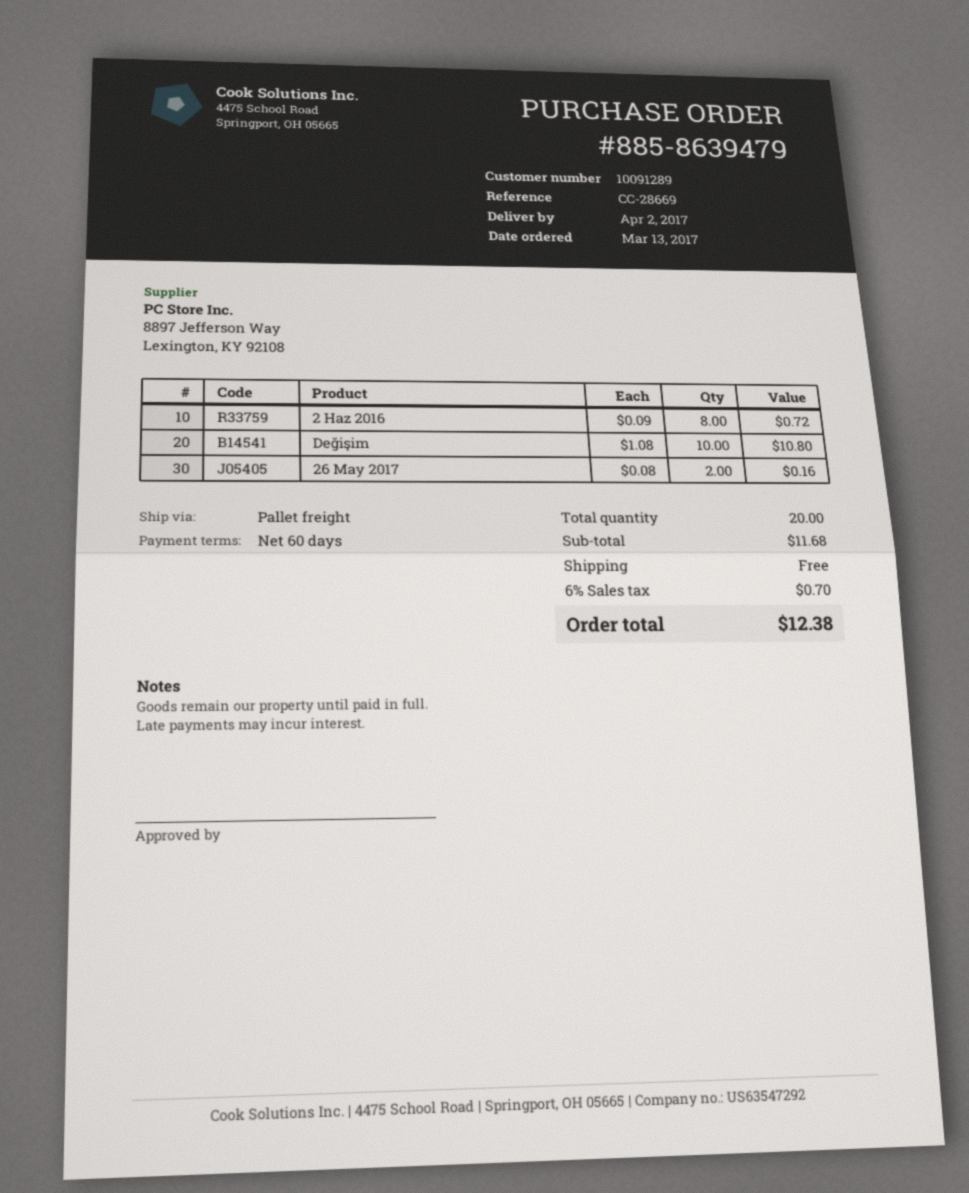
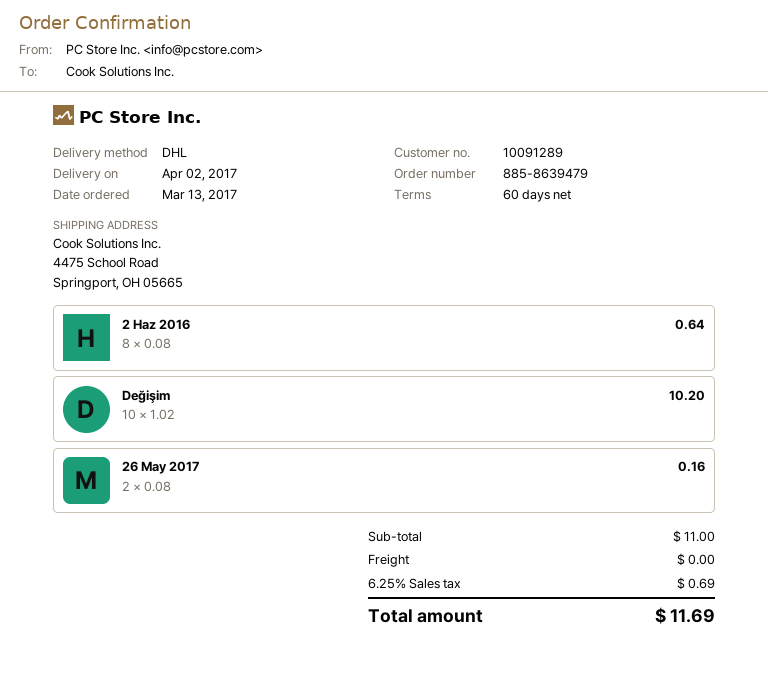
shipping method: pallet freight -> DHL
2 Haz 2016: 8 x 0.09 = 0.72 -> 8 x 0.08 = 0.64
Değişim: 10 x 1.08 = 10.80 -> 10 x 1.02 = 10.20
subtotal: 11.68 -> 11.00
tax: 6% = 0.70 -> 6.25% = 0.69
total: 12.38 -> 11.69

